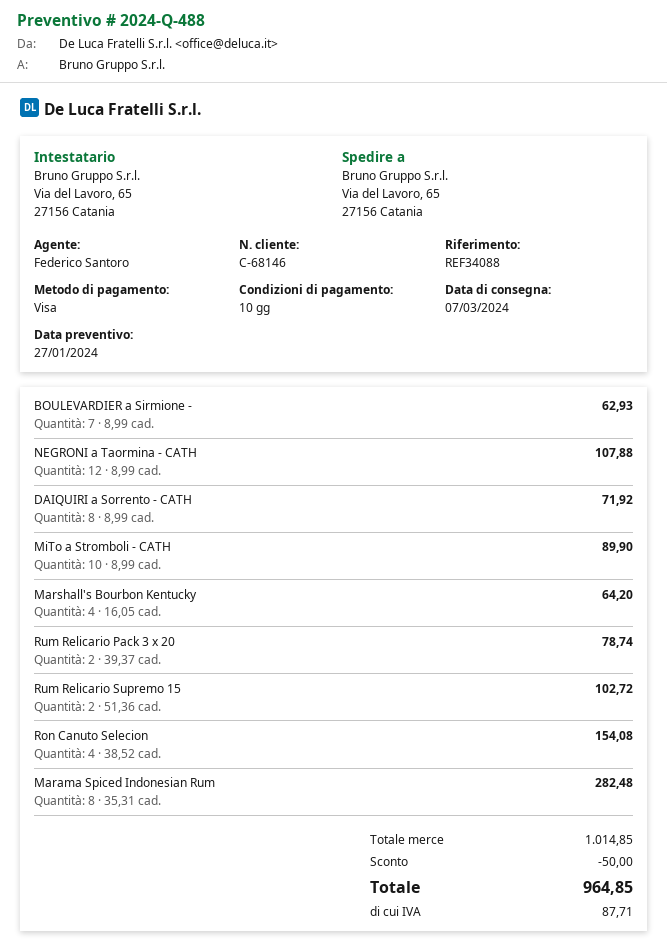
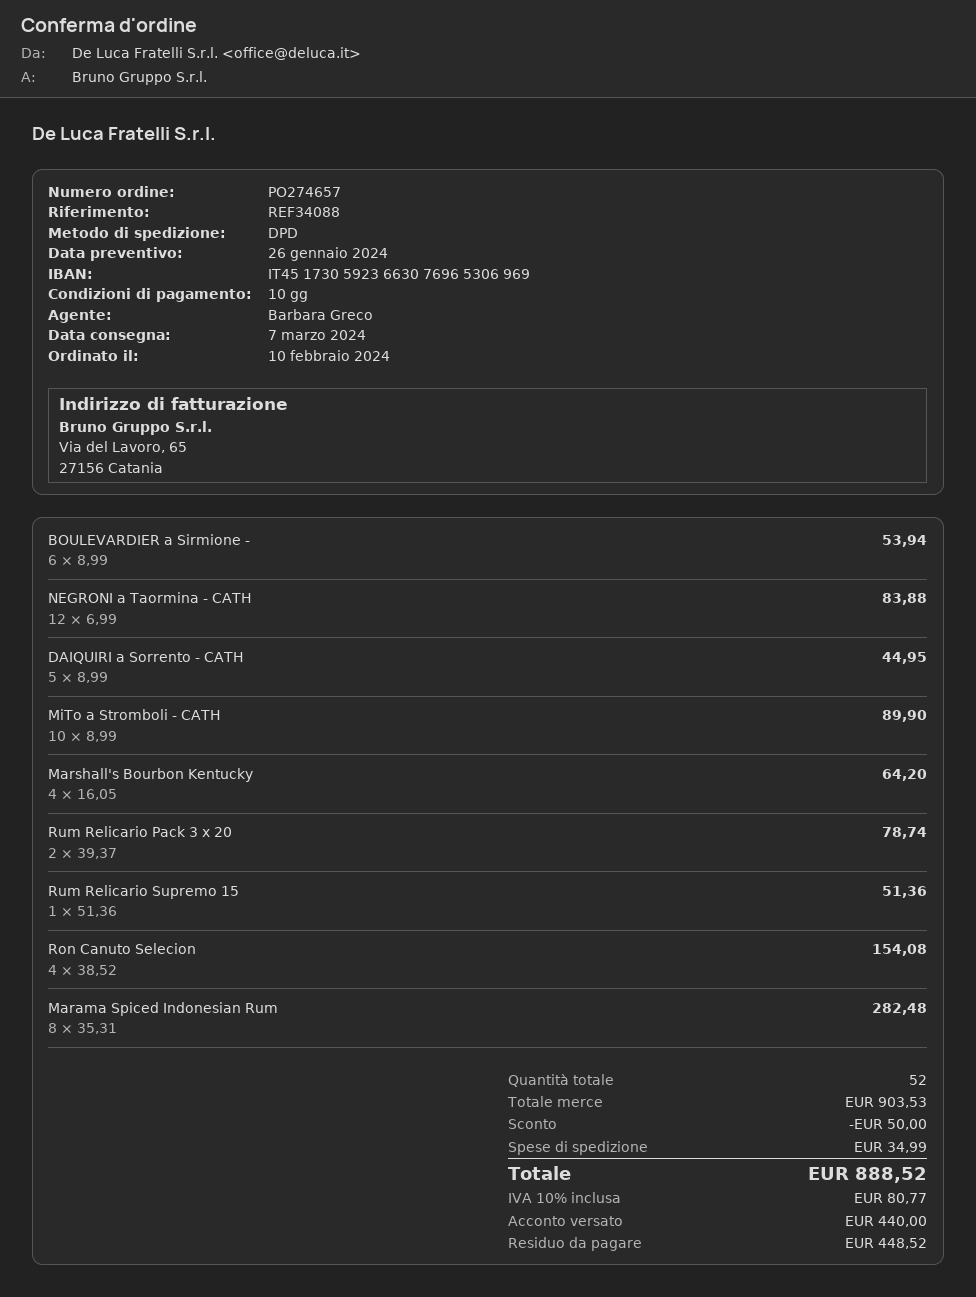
quote date: 2024-01-27 -> 2024-01-26
sales rep: Federico Santoro -> Barbara Greco
BOULEVARDIER a Sirmione -: 7 x 8.99 = 62.93 -> 6 x 8.99 = 53.94
NEGRONI a Taormina - CATH: 12 x 8.99 = 107.88 -> 12 x 6.99 = 83.88
DAIQUIRI a Sorrento - CATH: 8 x 8.99 = 71.92 -> 5 x 8.99 = 44.95
Rum Relicario Supremo 15: 2 x 51.36 = 102.72 -> 1 x 51.36 = 51.36
subtotal: 1014.85 -> 903.53
shipping: none -> 34.99
tax: 87.71 -> 80.77
total: 964.85 -> 888.52

